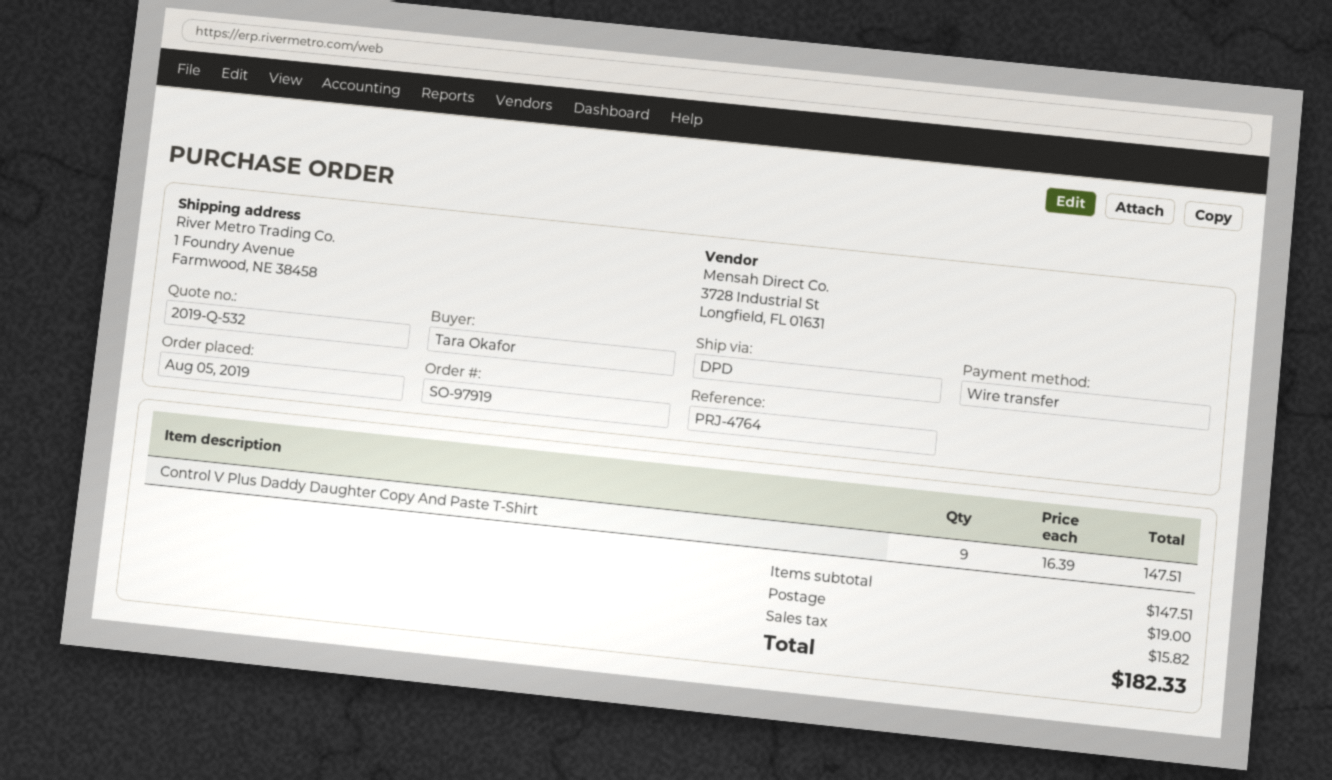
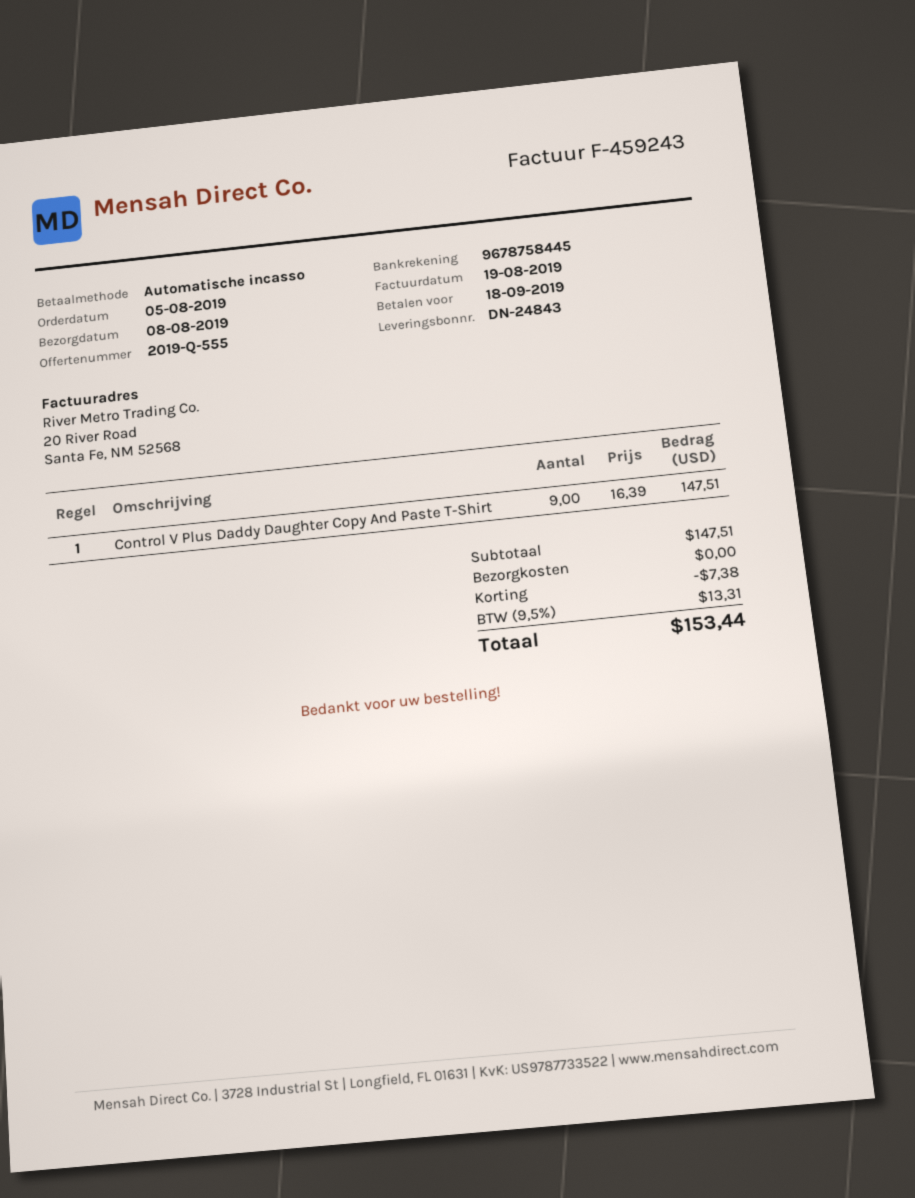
quote number: 2019-Q-532 -> 2019-Q-555
payment method: bank transfer -> direct debit
discount: none -> 7.38
shipping: 19.00 -> 0.00
tax: 15.82 -> 13.31
total: 182.33 -> 153.44

